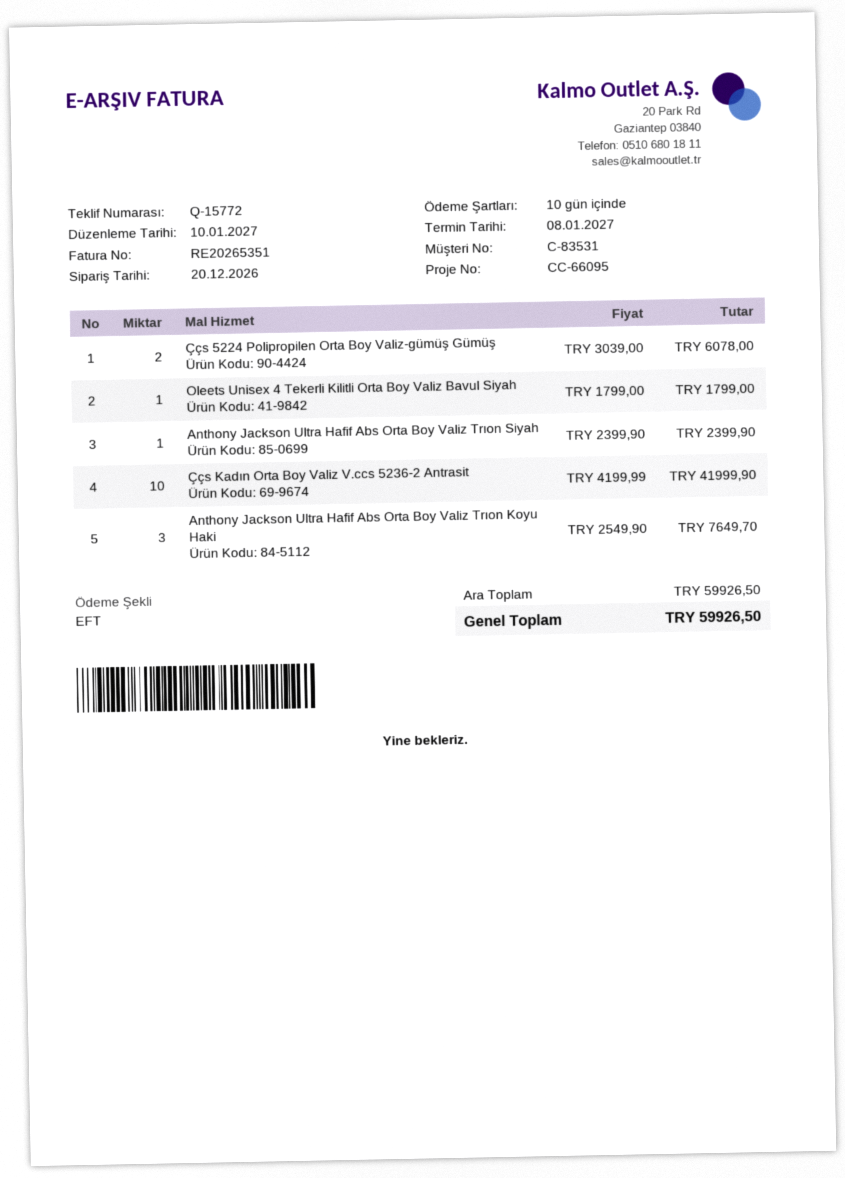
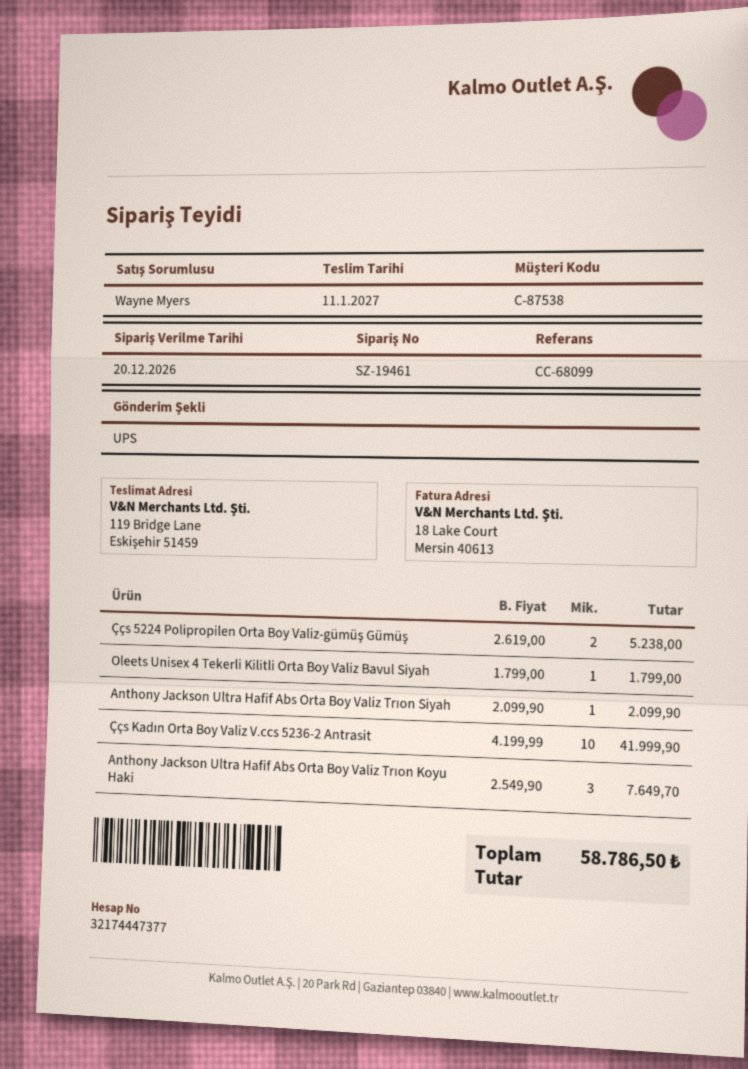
delivery date: 2027-01-08 -> 2027-01-11
customer number: C-83531 -> C-87538
reference: CC-66095 -> CC-68099
Ççs 5224 Polipropilen Orta Boy Valiz-gümüş Gümüş: 2 x 3039.00 = 6078.00 -> 2 x 2619.00 = 5238.00
Anthony Jackson Ultra Hafif Abs Orta Boy Valiz Trıon Siyah: 1 x 2399.90 = 2399.90 -> 1 x 2099.90 = 2099.90
total: 59926.50 -> 58786.50

